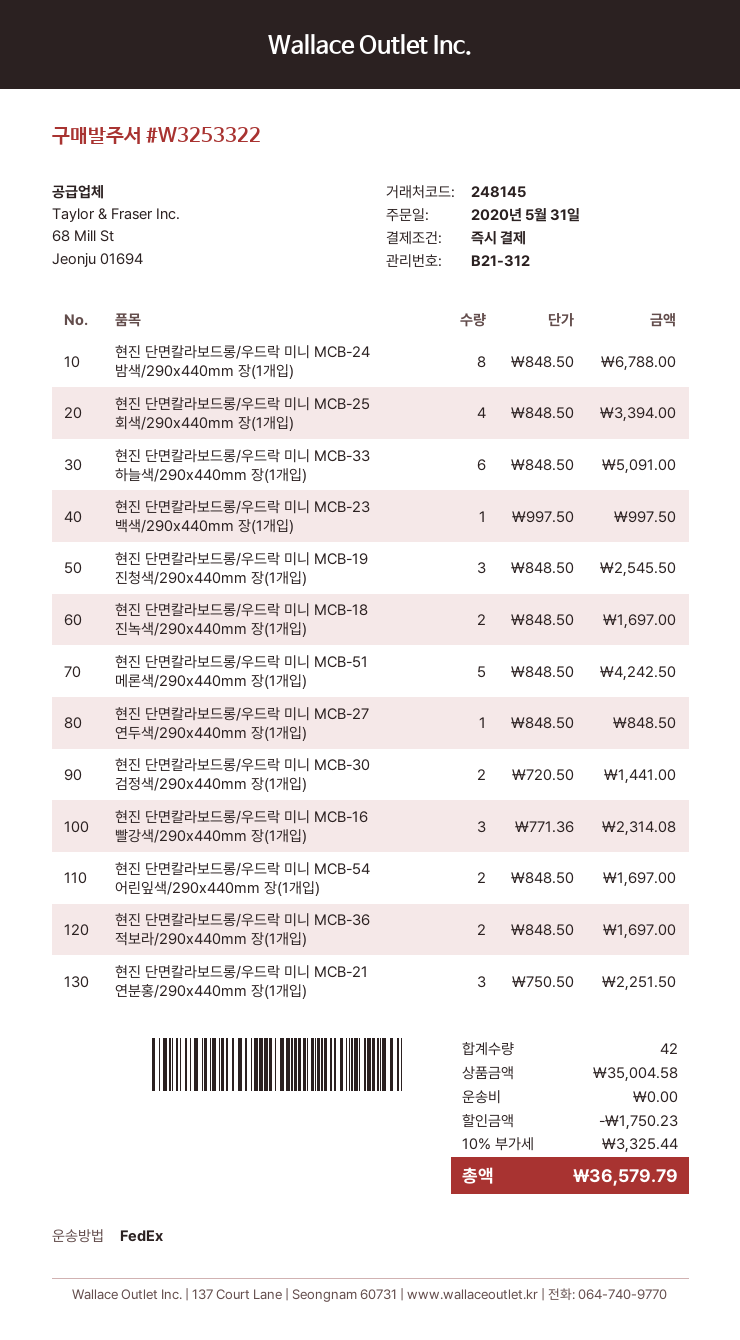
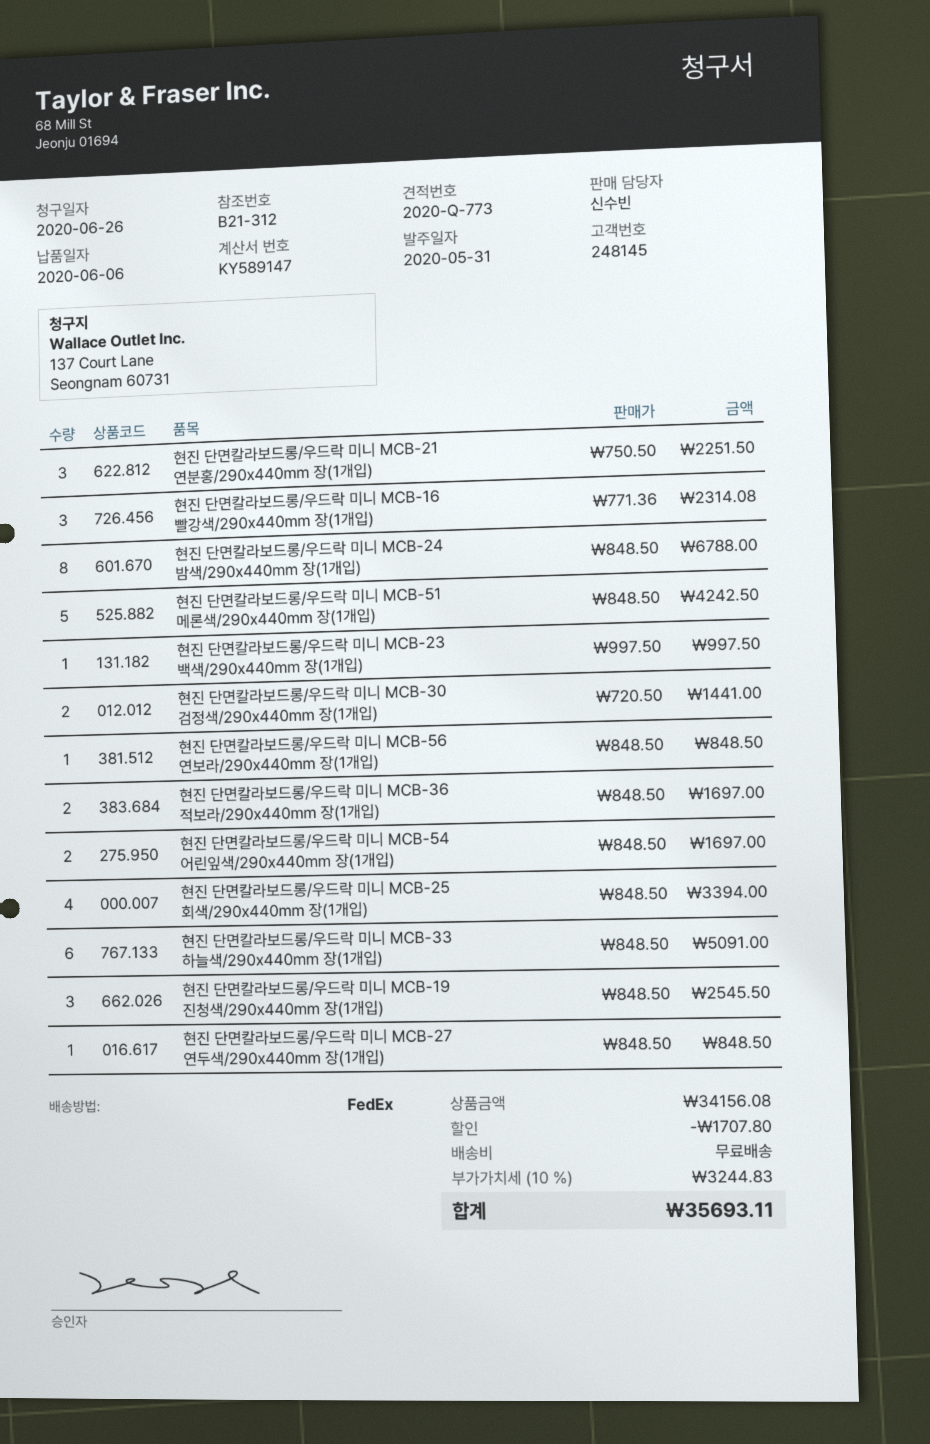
현진 단면칼라보드롱/우드락 미니 MCB-18 진녹색/290x440mm 장(1개입): 2 x 848.50 = 1697.00 -> none
현진 단면칼라보드롱/우드락 미니 MCB-56 연보라/290x440mm 장(1개입): none -> 1 x 848.50 = 848.50
subtotal: 35004.58 -> 34156.08
discount: 1750.23 -> 1707.80
tax: 10% = 3325.44 -> 10% = 3244.83
total: 36579.79 -> 35693.11

